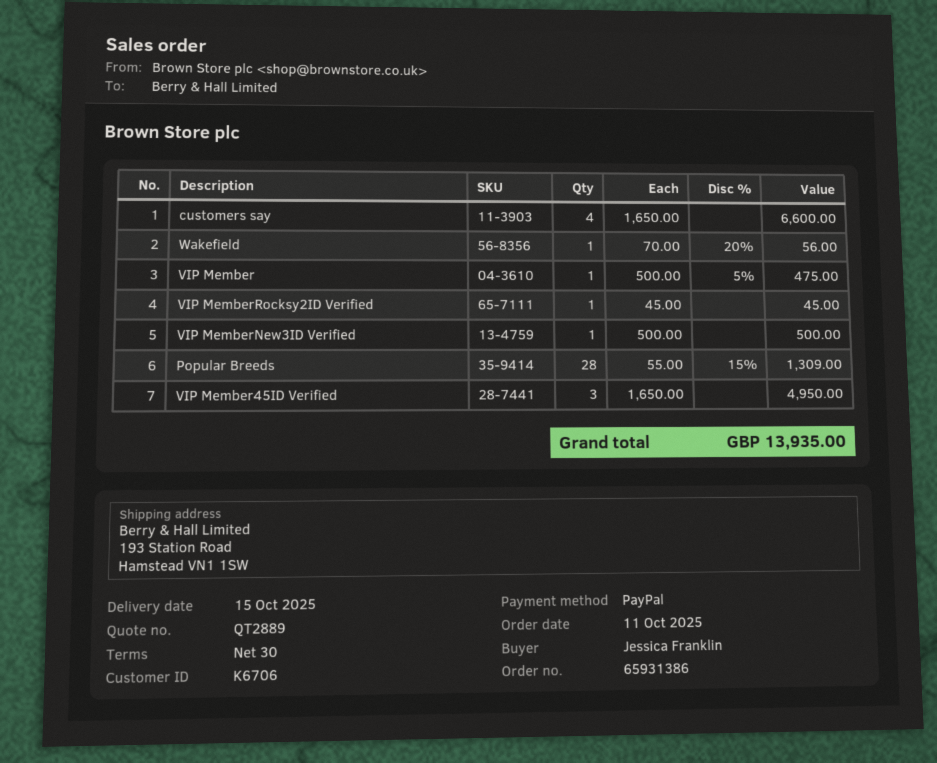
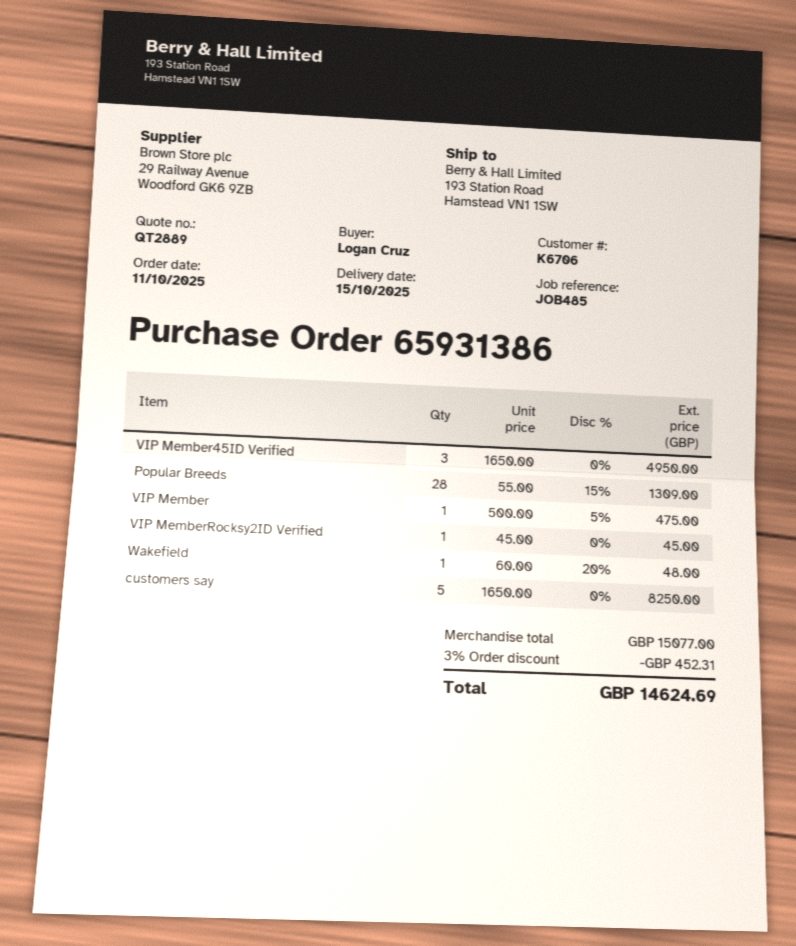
ordered by: Jessica Franklin -> Logan Cruz
customers say: 4 x 1650.00 = 6600.00 -> 5 x 1650.00 = 8250.00
Wakefield: 1 x 70.00 - 20% = 56.00 -> 1 x 60.00 - 20% = 48.00
VIP MemberNew3ID Verified: 1 x 500.00 = 500.00 -> none
discount: none -> 3% = 452.31
total: 13935.00 -> 14624.69

